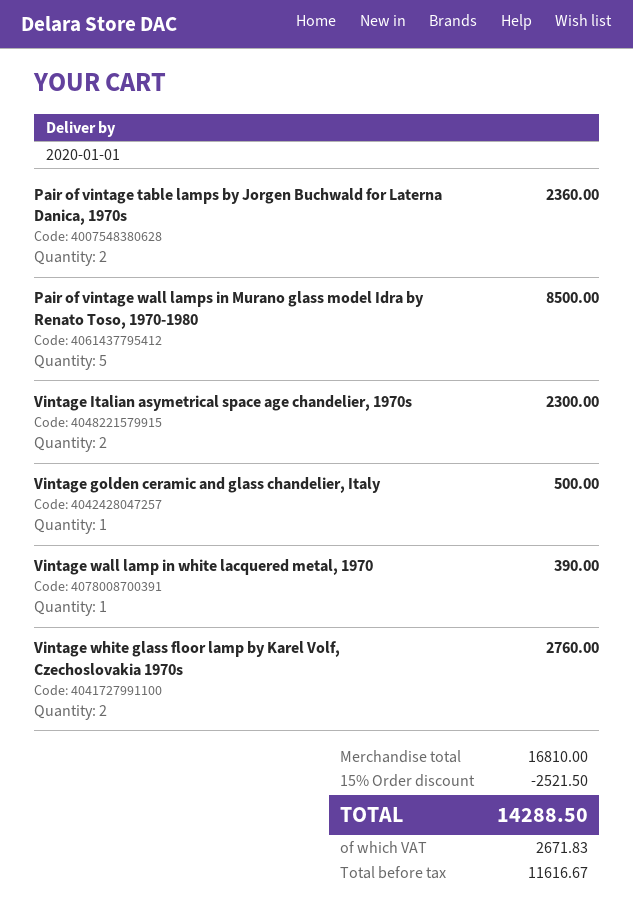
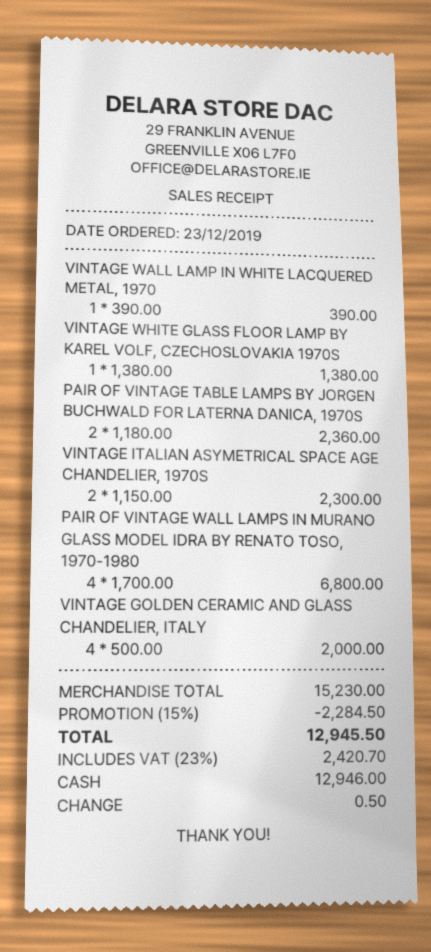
Pair of vintage wall lamps in Murano glass model Idra by Renato Toso, 1970-1980: 5 for 8500.00 -> 4 for 6800.00
Vintage golden ceramic and glass chandelier, Italy: 1 for 500.00 -> 4 for 2000.00
Vintage white glass floor lamp by Karel Volf, Czechoslovakia 1970s: 2 for 2760.00 -> 1 for 1380.00
subtotal: 16810.00 -> 15230.00
discount: 15% = 2521.50 -> 15% = 2284.50
tax: 2671.83 -> 2420.70
total: 14288.50 -> 12945.50

